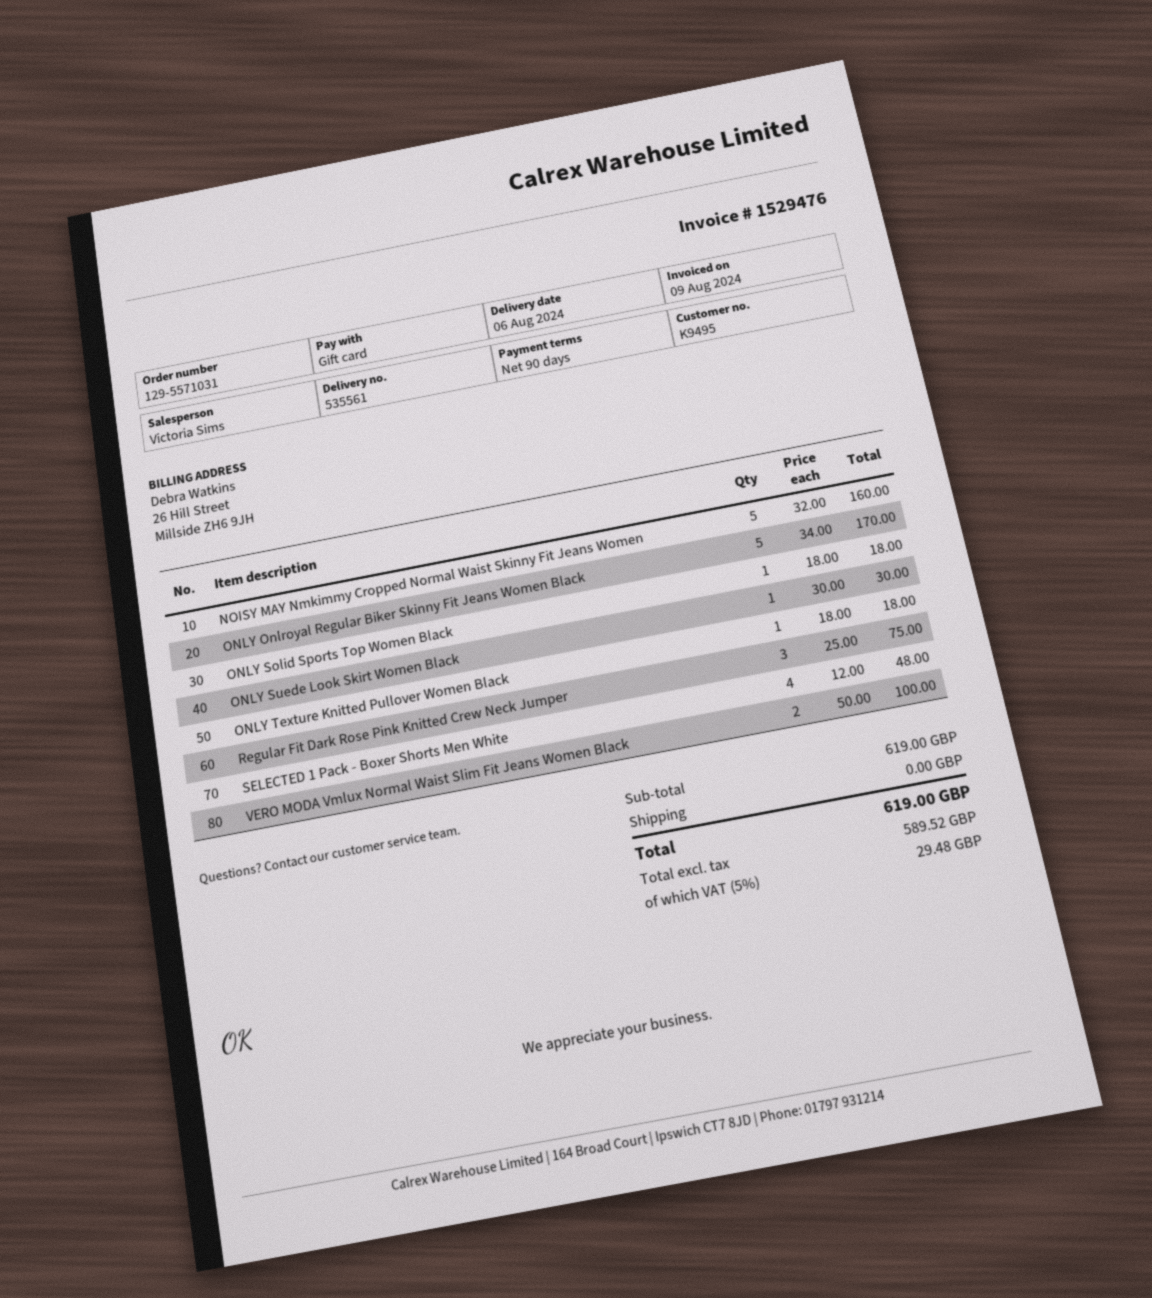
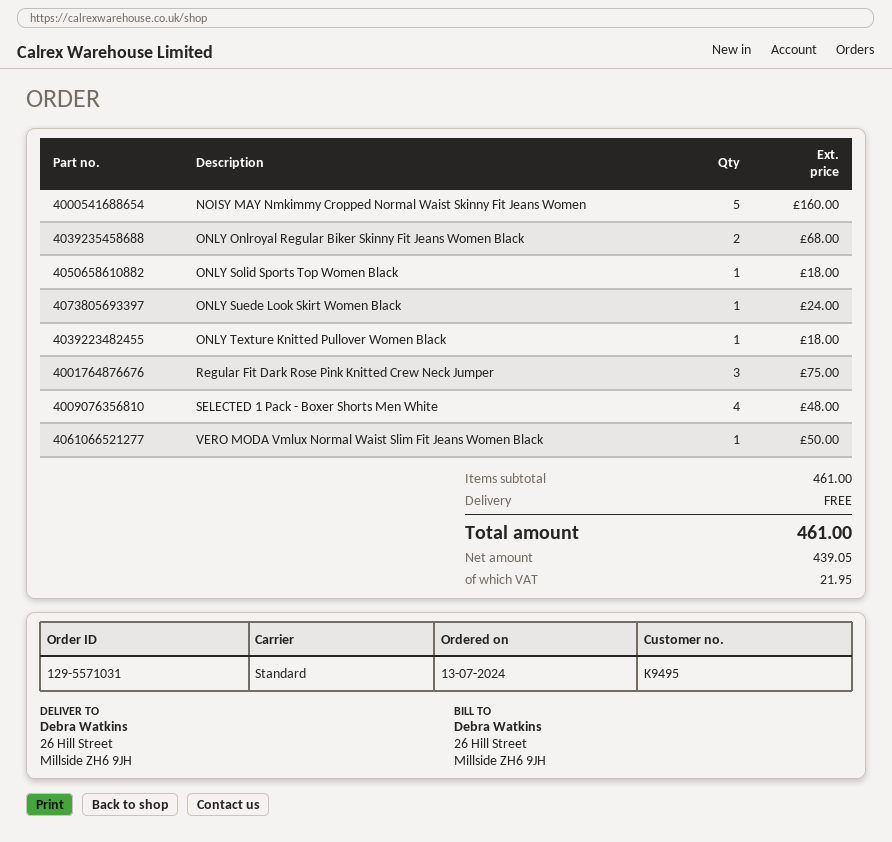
ONLY Onlroyal Regular Biker Skinny Fit Jeans Women Black: 5 for 170.00 -> 2 for 68.00
ONLY Suede Look Skirt Women Black: 1 for 30.00 -> 1 for 24.00
VERO MODA Vmlux Normal Waist Slim Fit Jeans Women Black: 2 for 100.00 -> 1 for 50.00
subtotal: 619.00 -> 461.00
net: 589.52 -> 439.05
tax: 29.48 -> 21.95
total: 619.00 -> 461.00

